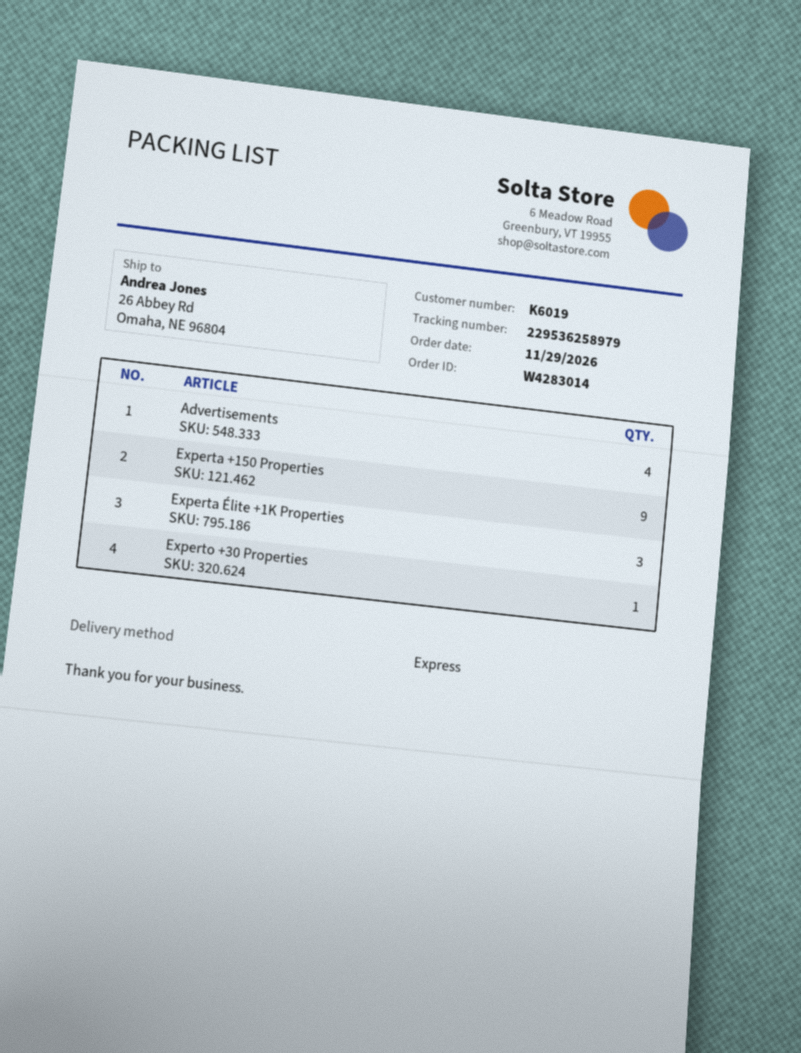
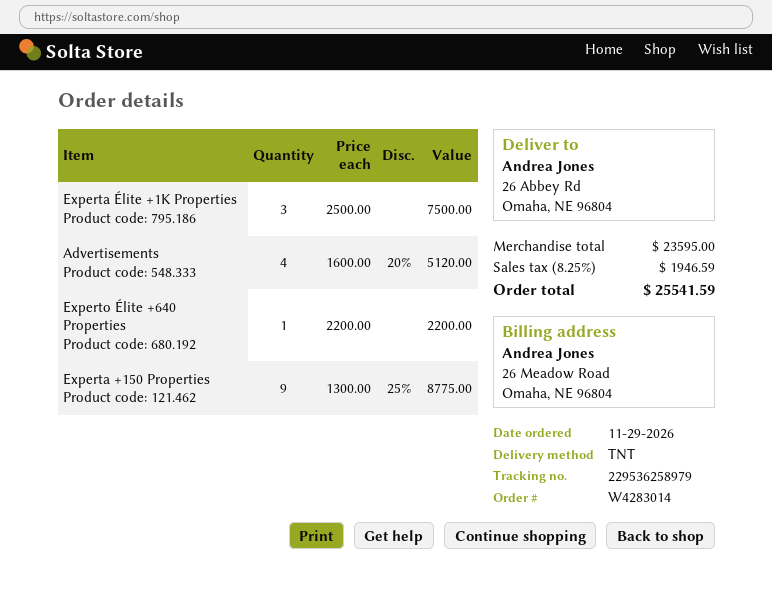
shipping method: express -> TNT
Experto +30 Properties: 1 -> none
Experto Élite +640 Properties: none -> 1

